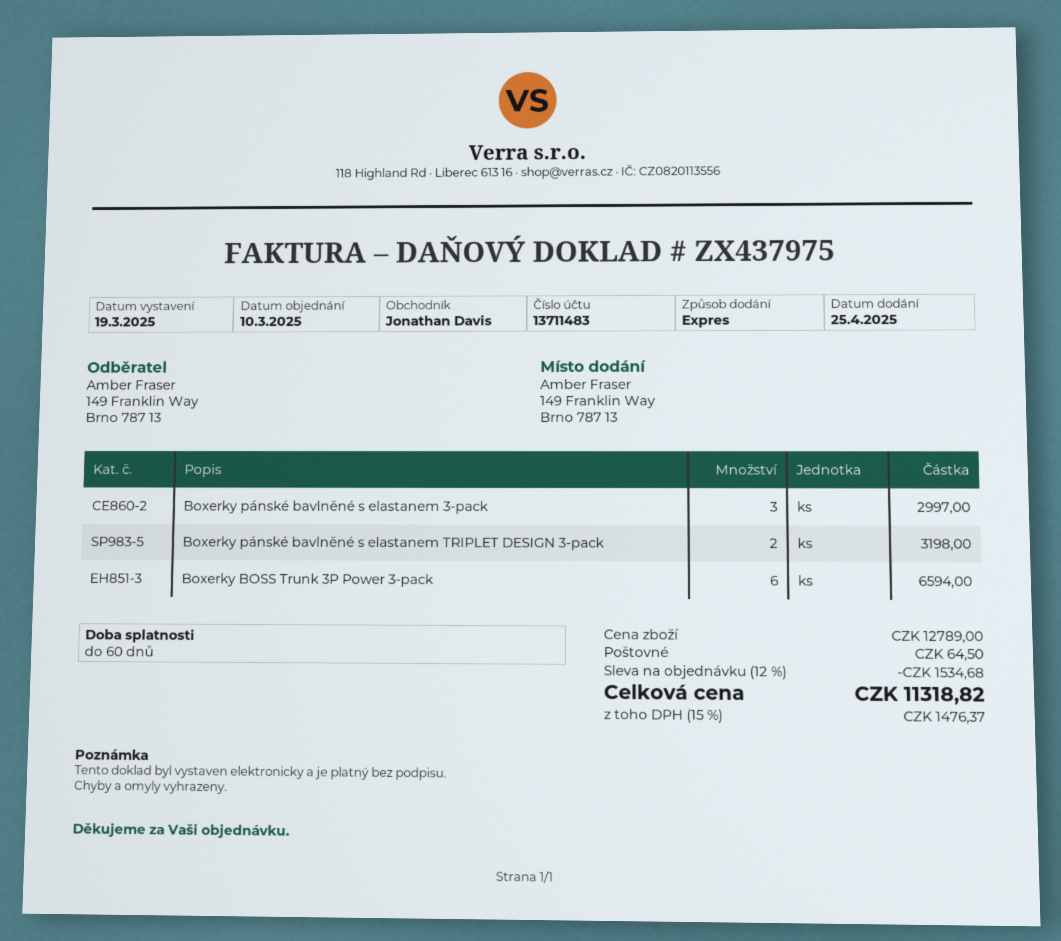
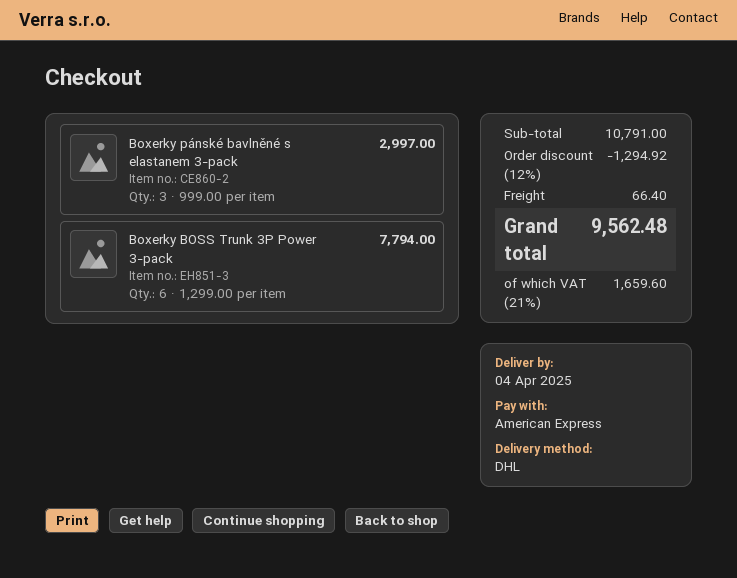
delivery date: 2025-04-25 -> 2025-04-04
shipping method: express -> DHL
Boxerky pánské bavlněné s elastanem TRIPLET DESIGN 3-pack: 2 for 3198.00 -> none
Boxerky BOSS Trunk 3P Power 3-pack: 6 for 6594.00 -> 6 for 7794.00
subtotal: 12789.00 -> 10791.00
discount: 12% = 1534.68 -> 12% = 1294.92
shipping: 64.50 -> 66.40
tax: 15% = 1476.37 -> 21% = 1659.60
total: 11318.82 -> 9562.48

